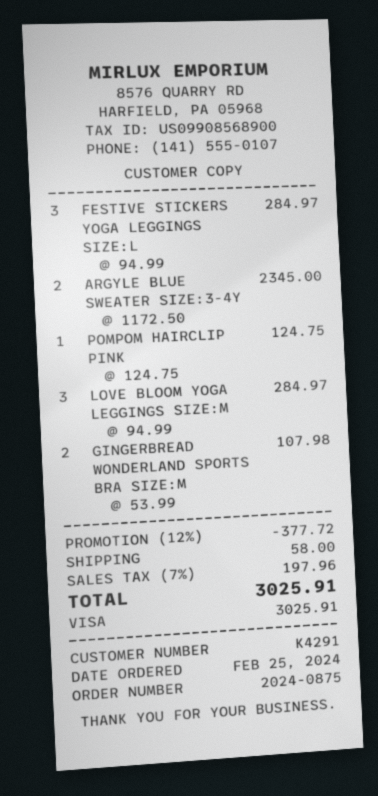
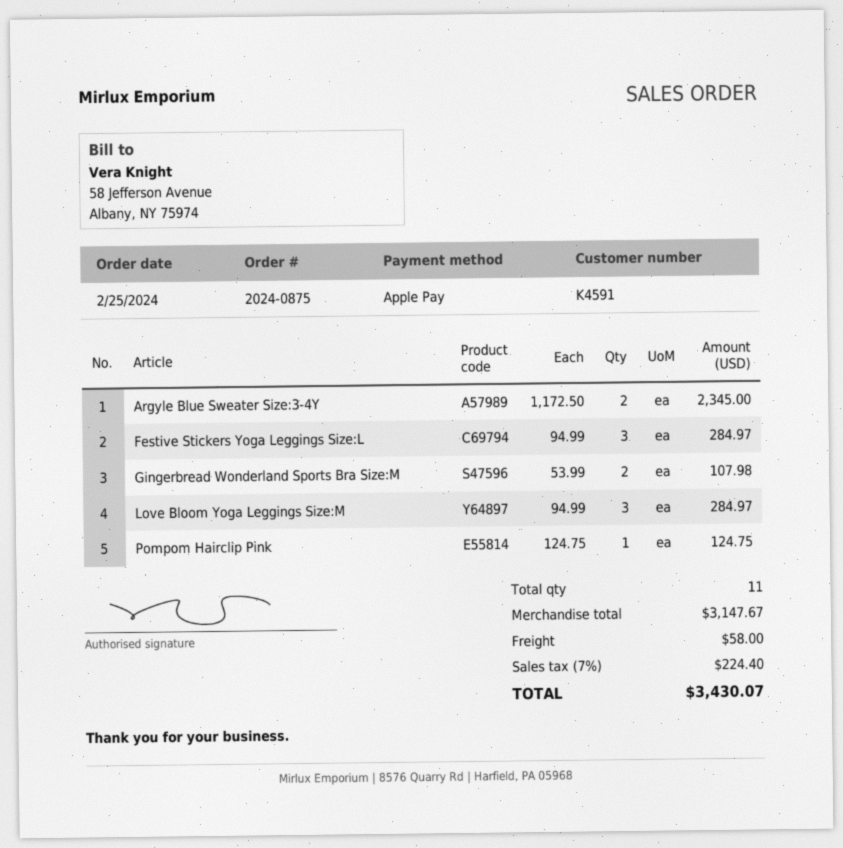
customer number: K4291 -> K4591
payment method: Visa -> Apple Pay
discount: 12% = 377.72 -> none
tax: 7% = 197.96 -> 7% = 224.40
total: 3025.91 -> 3430.07

